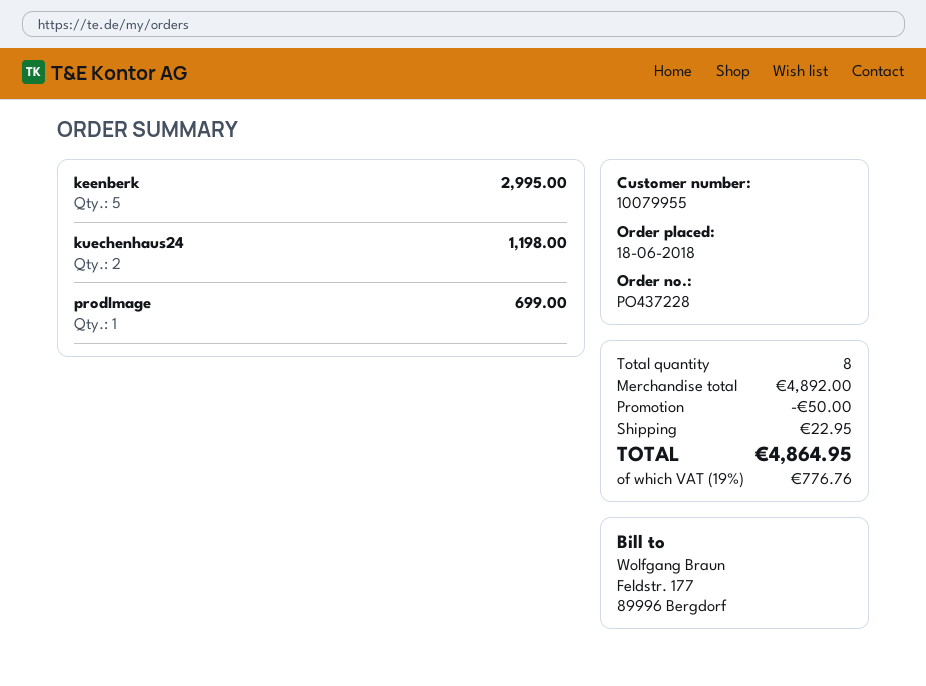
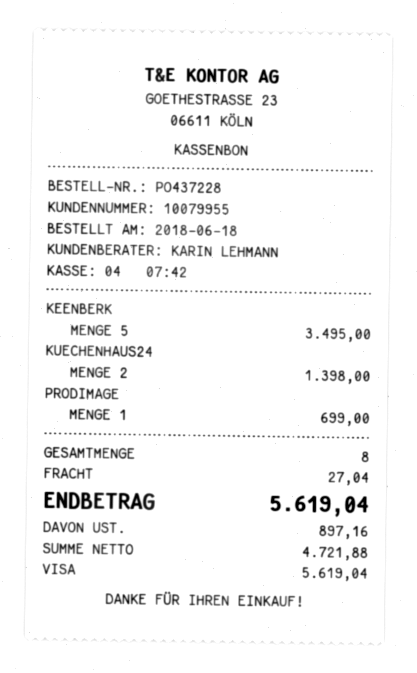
keenberk: 5 for 2995.00 -> 5 for 3495.00
kuechenhaus24: 2 for 1198.00 -> 2 for 1398.00
discount: 50.00 -> none
shipping: 22.95 -> 27.04
tax: 776.76 -> 897.16
total: 4864.95 -> 5619.04

